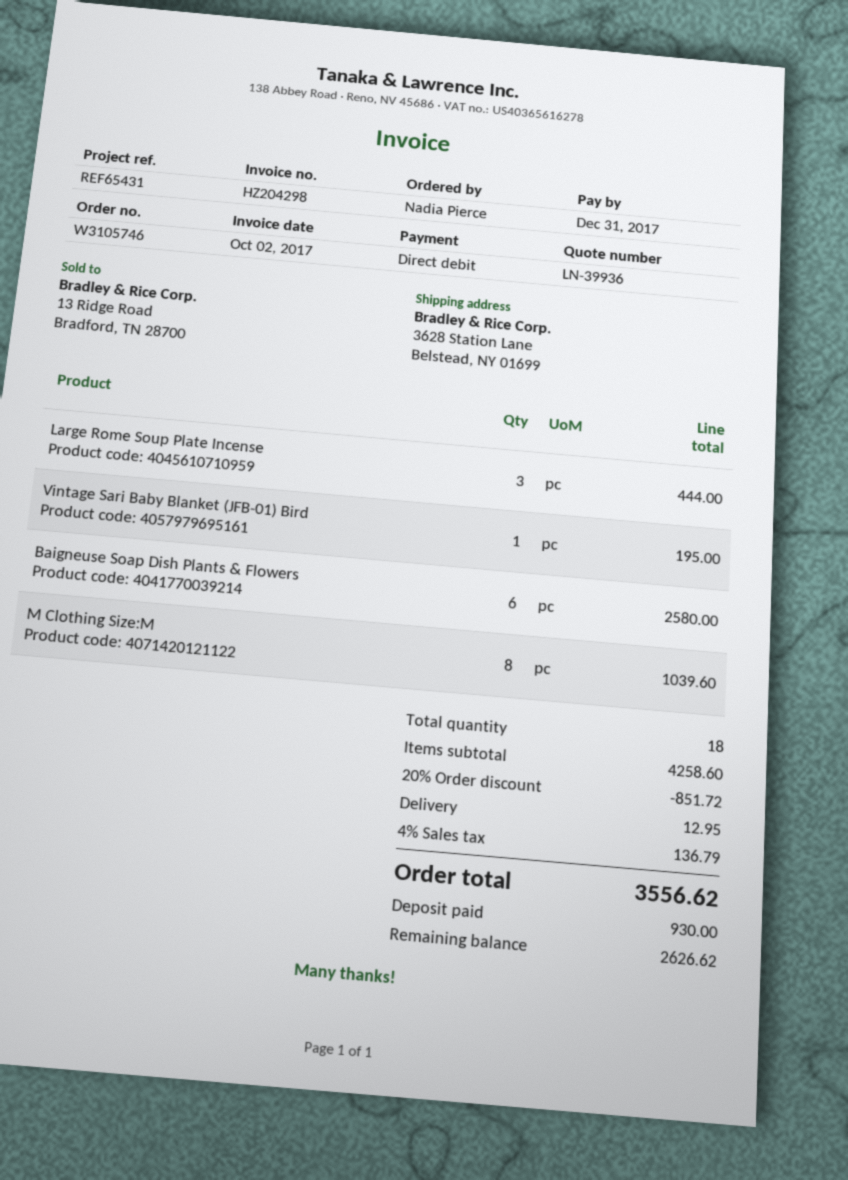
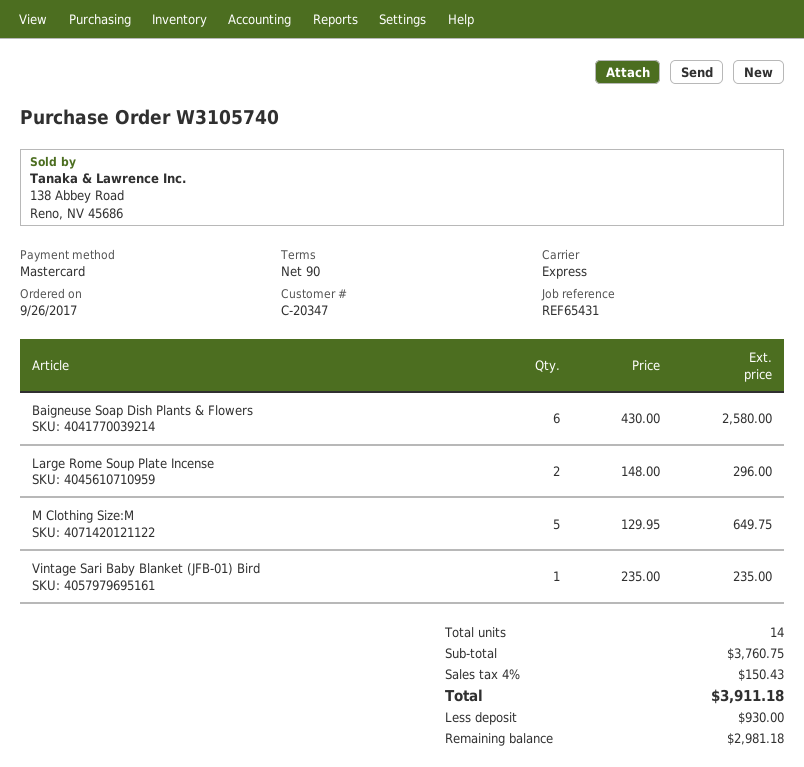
order number: W3105746 -> W3105740
payment method: direct debit -> Mastercard
Large Rome Soup Plate Incense: 3 for 444.00 -> 2 for 296.00
Vintage Sari Baby Blanket (JFB-01) Bird: 1 for 195.00 -> 1 for 235.00
M Clothing Size:M: 8 for 1039.60 -> 5 for 649.75
total quantity: 18 -> 14
subtotal: 4258.60 -> 3760.75
discount: 20% = 851.72 -> none
shipping: 12.95 -> none
tax: 4% = 136.79 -> 4% = 150.43
total: 3556.62 -> 3911.18
balance: 2626.62 -> 2981.18

